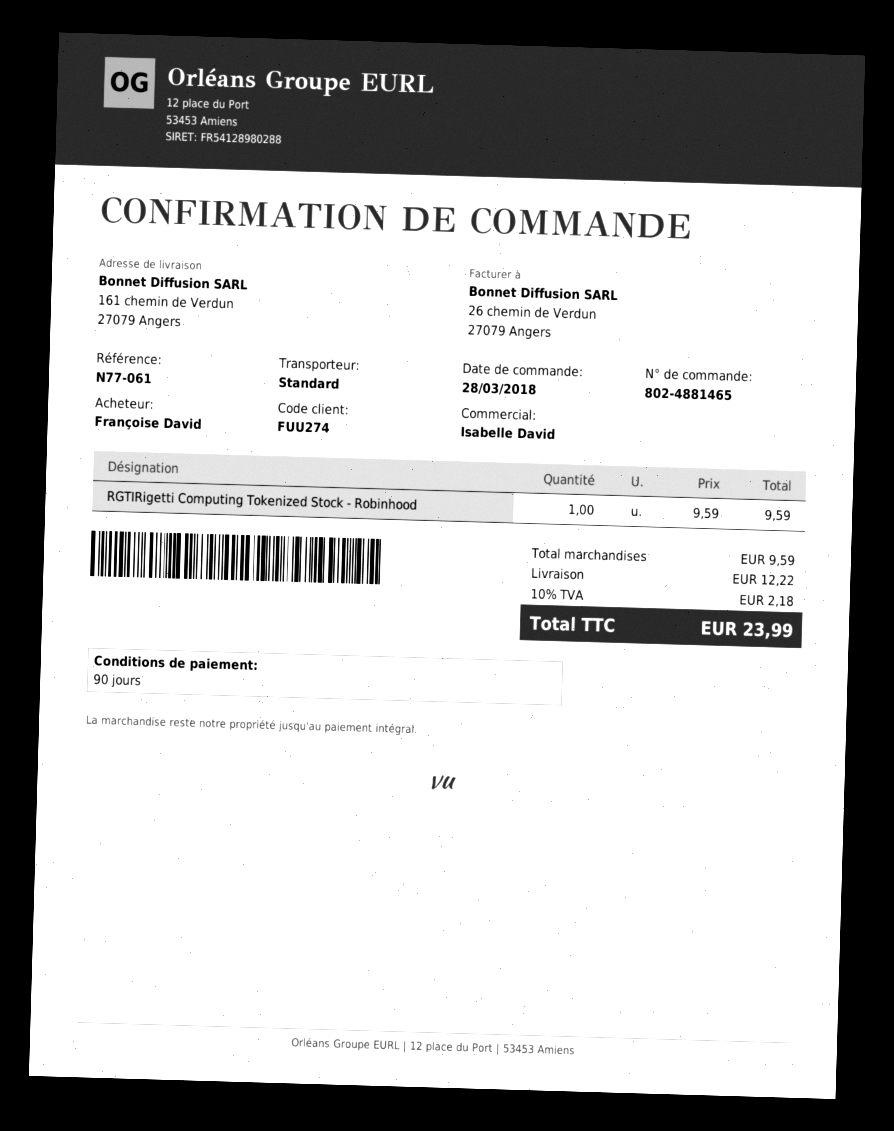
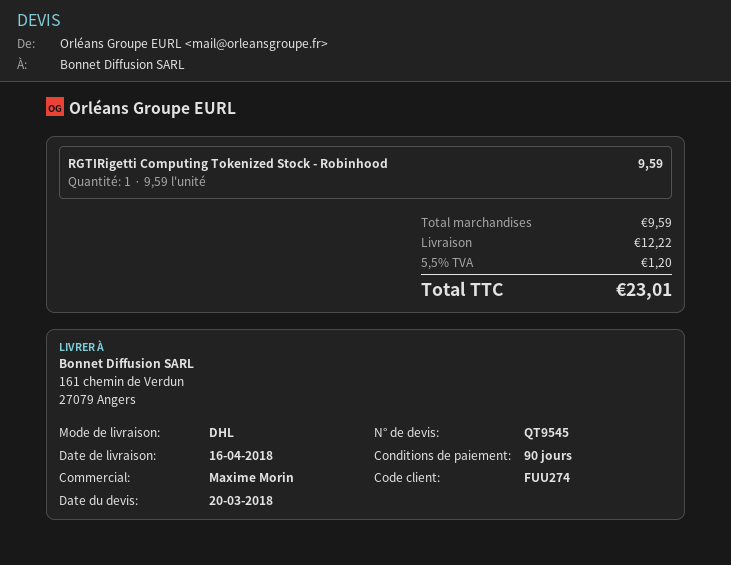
sales rep: Isabelle David -> Maxime Morin
shipping method: standard -> DHL
tax: 10% = 2.18 -> 5.5% = 1.20
total: 23.99 -> 23.01

